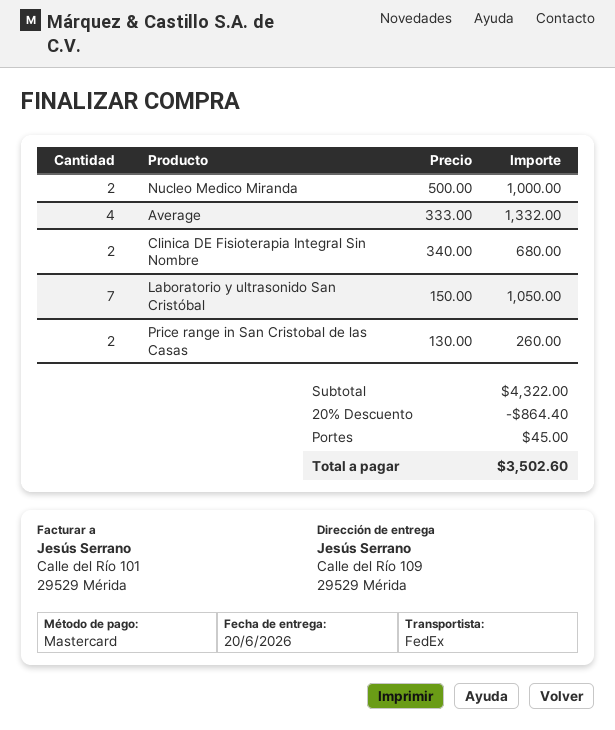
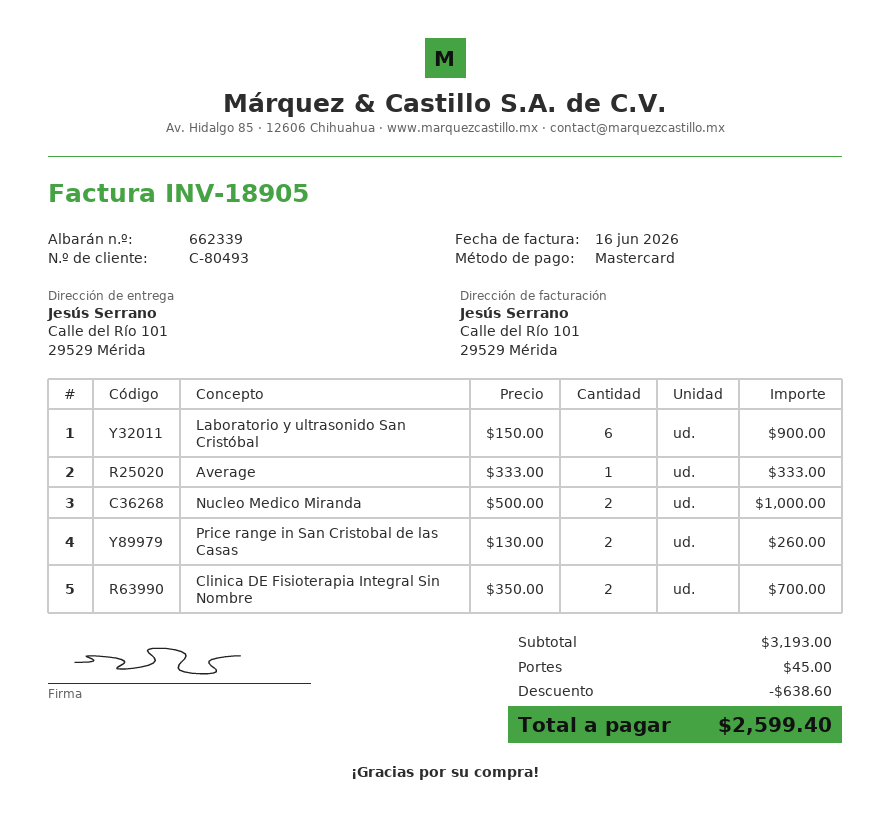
ship to: Calle del Río 109, 29529 Mérida -> Calle del Río 101, 29529 Mérida
Average: 4 x 333.00 = 1332.00 -> 1 x 333.00 = 333.00
Clinica DE Fisioterapia Integral Sin Nombre: 2 x 340.00 = 680.00 -> 2 x 350.00 = 700.00
Laboratorio y ultrasonido San Cristóbal: 7 x 150.00 = 1050.00 -> 6 x 150.00 = 900.00
subtotal: 4322.00 -> 3193.00
discount: 864.40 -> 638.60
total: 3502.60 -> 2599.40

